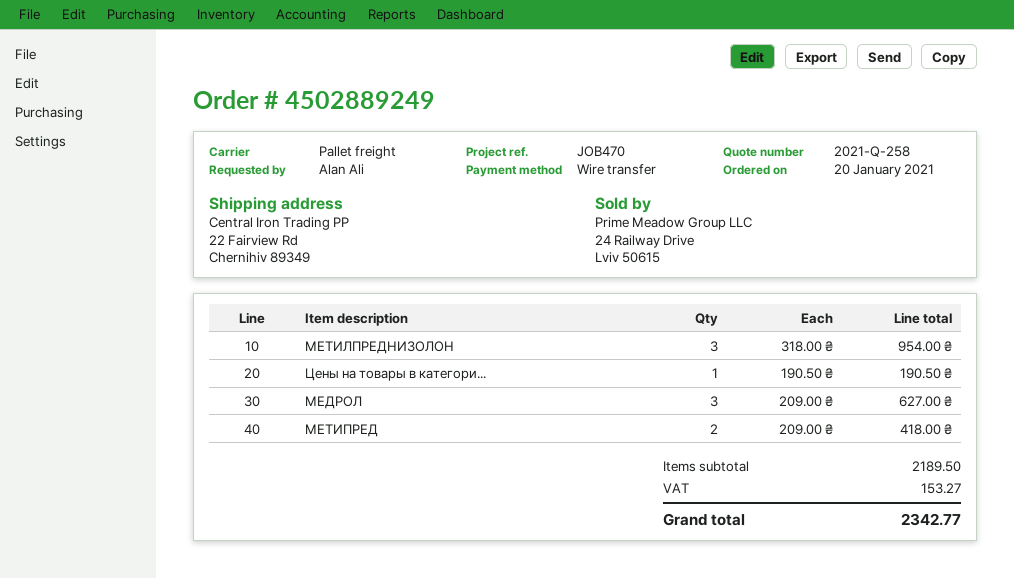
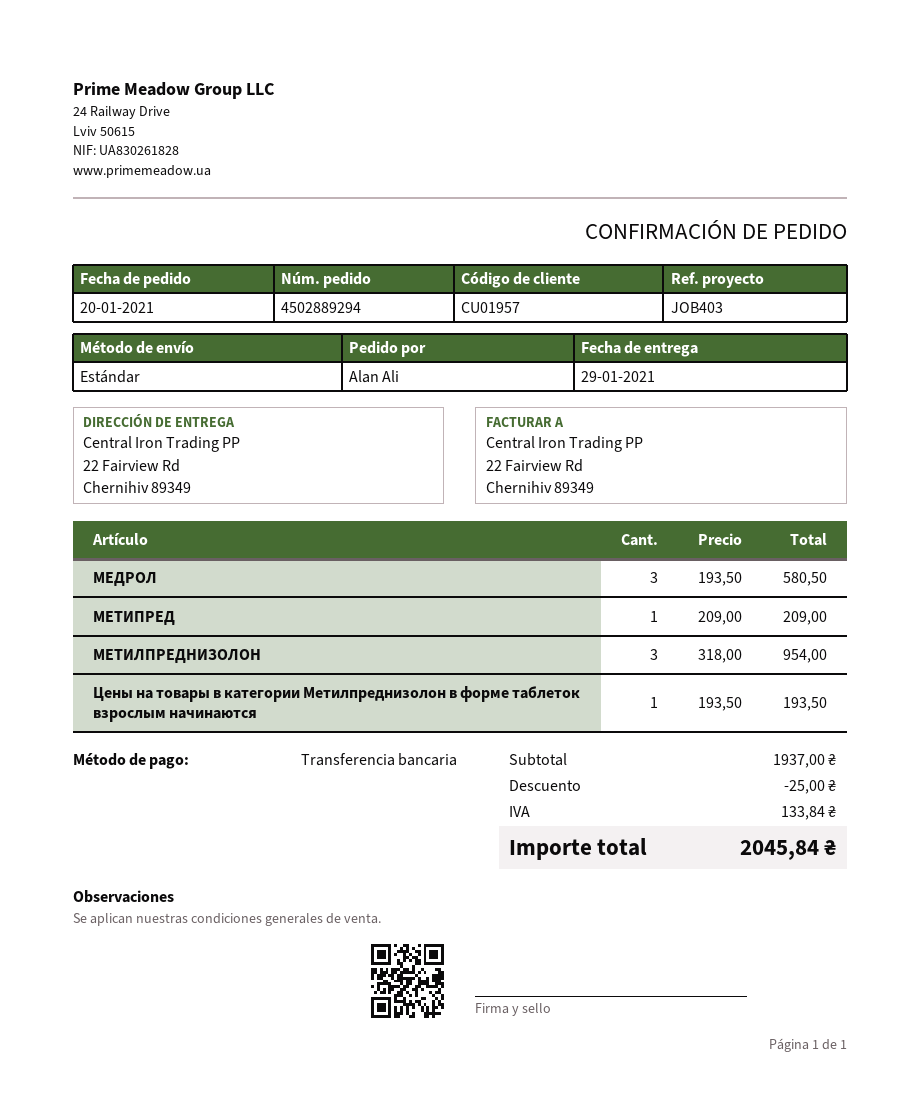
order number: 4502889249 -> 4502889294
reference: JOB470 -> JOB403
shipping method: pallet freight -> standard
Цены на товары в категори...: 1 x 190.50 = 190.50 -> 1 x 193.50 = 193.50
МЕДРОЛ: 3 x 209.00 = 627.00 -> 3 x 193.50 = 580.50
МЕТИПРЕД: 2 x 209.00 = 418.00 -> 1 x 209.00 = 209.00
subtotal: 2189.50 -> 1937.00
discount: none -> 25.00
tax: 153.27 -> 133.84
total: 2342.77 -> 2045.84

